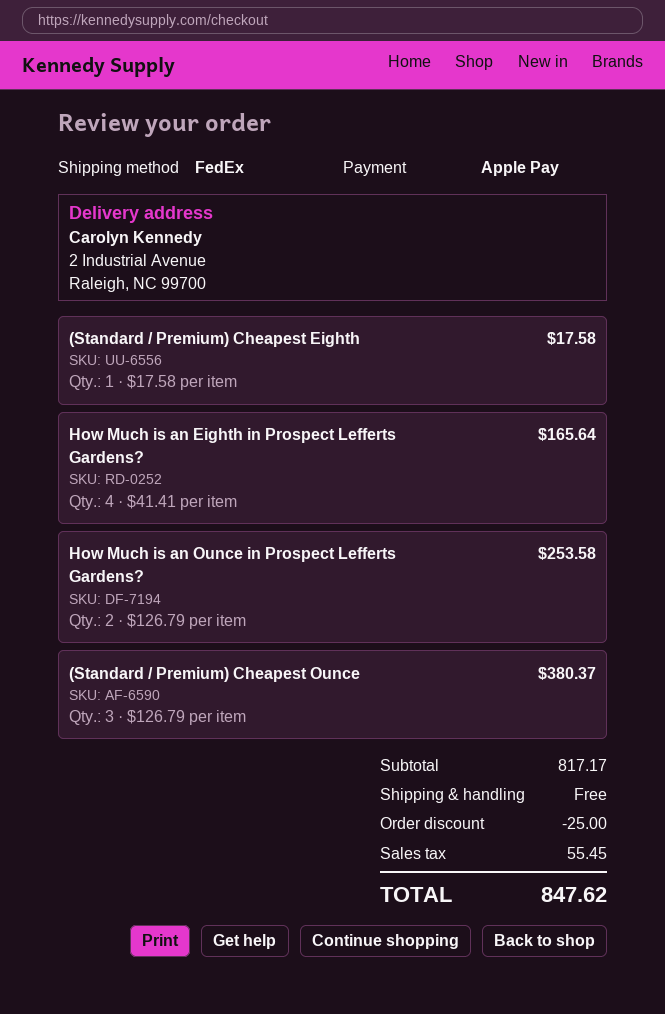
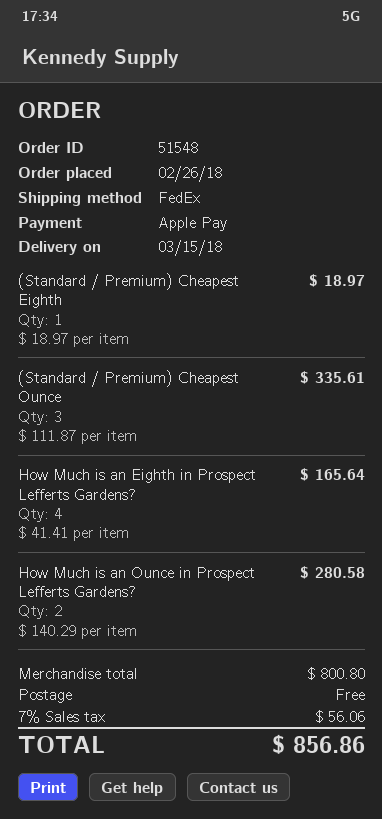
(Standard / Premium) Cheapest Eighth: 1 x 17.58 = 17.58 -> 1 x 18.97 = 18.97
How Much is an Ounce in Prospect Lefferts Gardens?: 2 x 126.79 = 253.58 -> 2 x 140.29 = 280.58
(Standard / Premium) Cheapest Ounce: 3 x 126.79 = 380.37 -> 3 x 111.87 = 335.61
subtotal: 817.17 -> 800.80
discount: 25.00 -> none
tax: 55.45 -> 56.06
total: 847.62 -> 856.86

